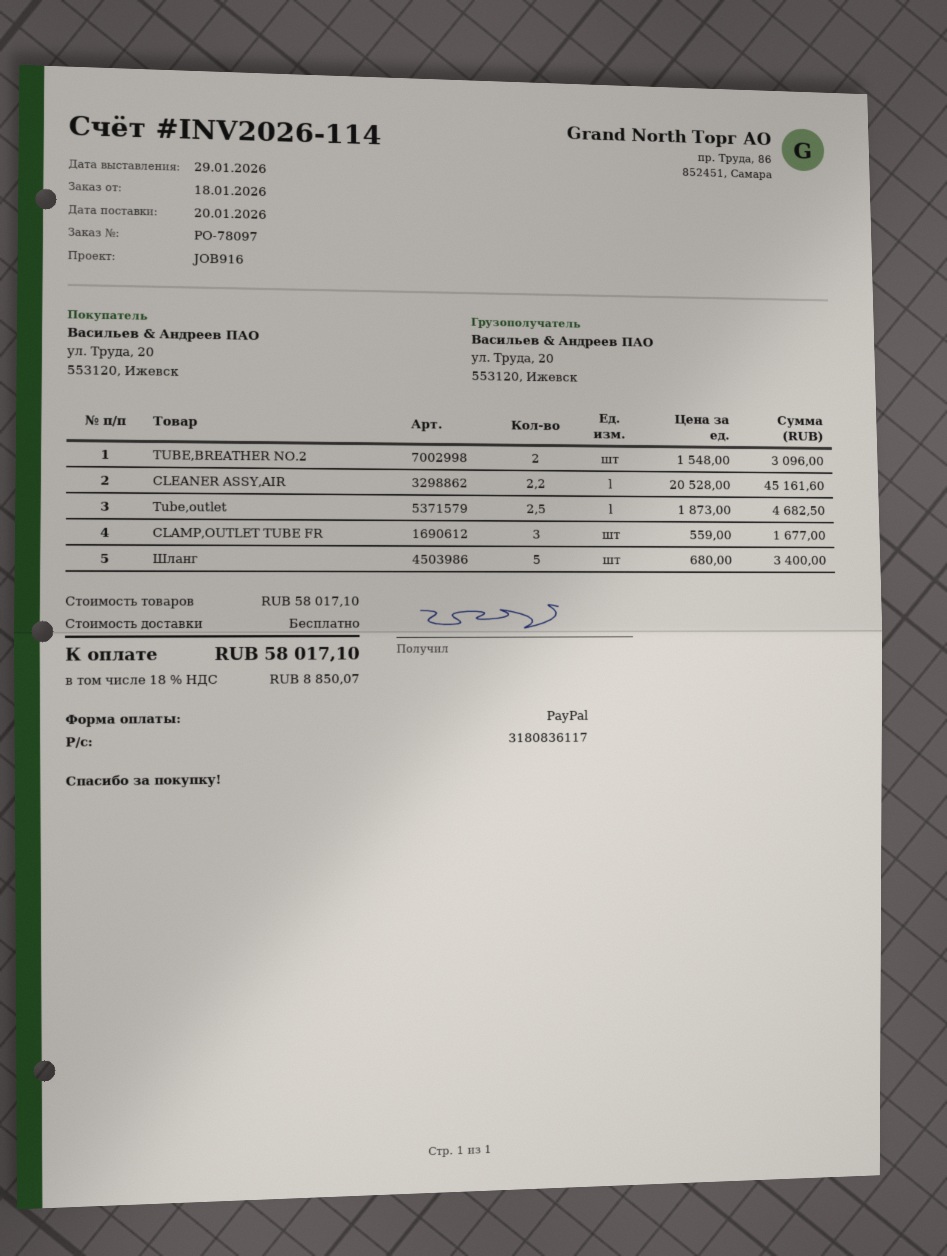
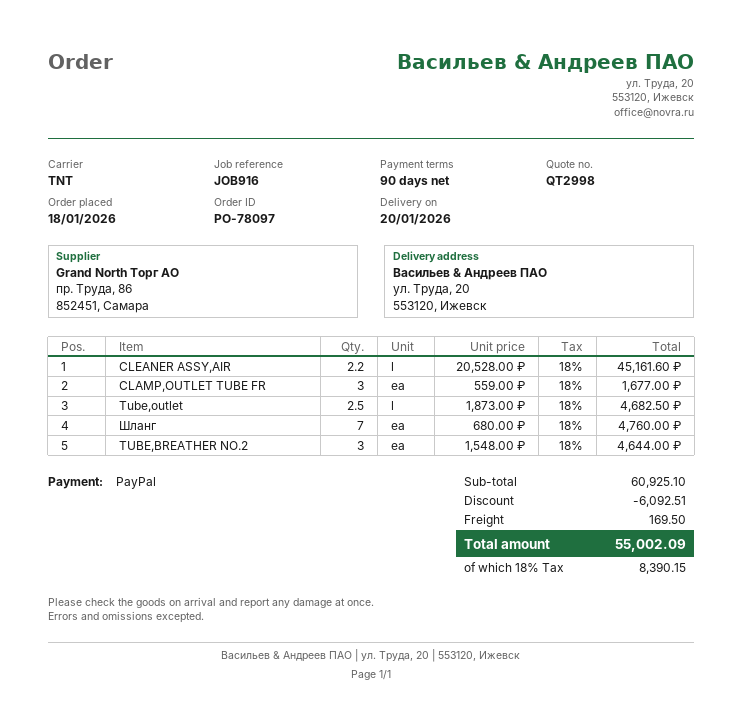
TUBE,BREATHER NO.2: 2 x 1548.00 = 3096.00 -> 3 x 1548.00 = 4644.00
Шланг: 5 x 680.00 = 3400.00 -> 7 x 680.00 = 4760.00
subtotal: 58017.10 -> 60925.10
discount: none -> 6092.51
shipping: 0.00 -> 169.50
tax: 18% = 8850.07 -> 18% = 8390.15
total: 58017.10 -> 55002.09

